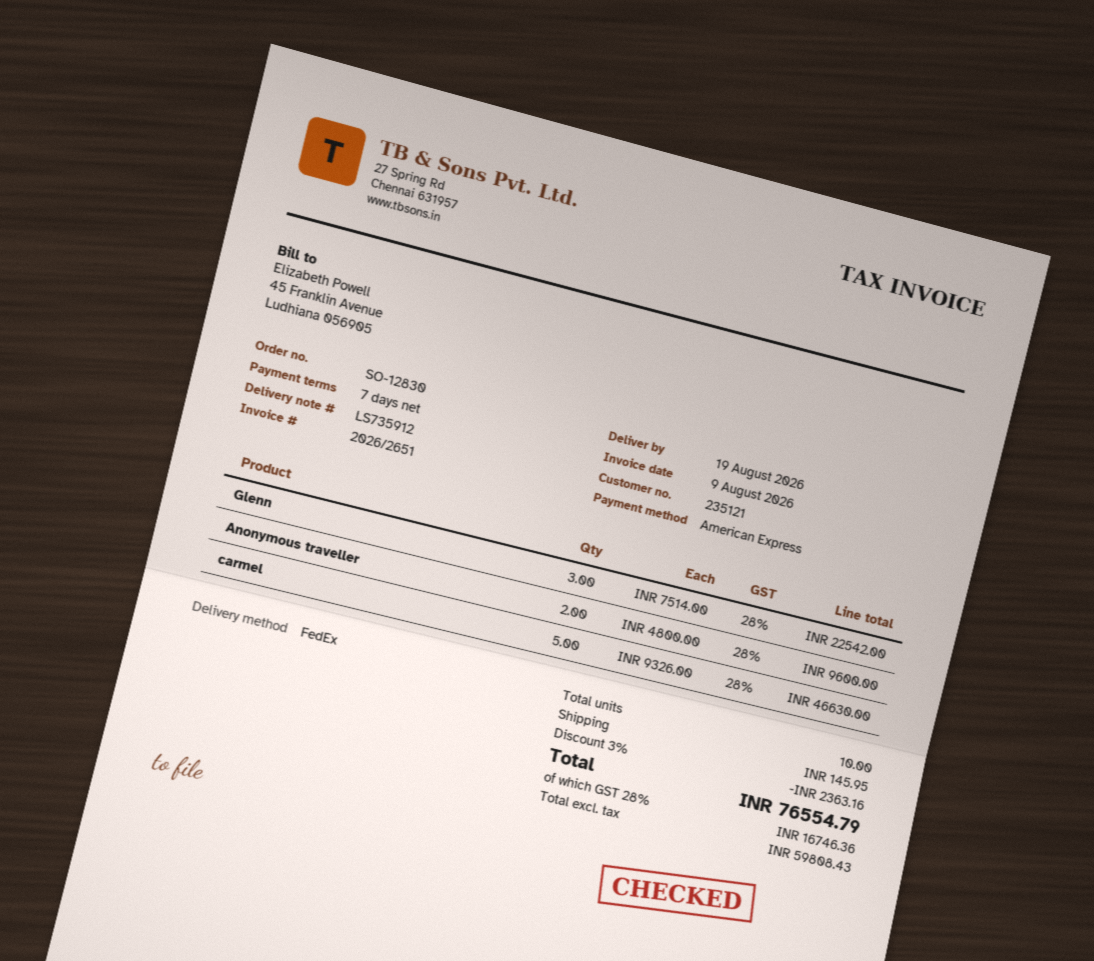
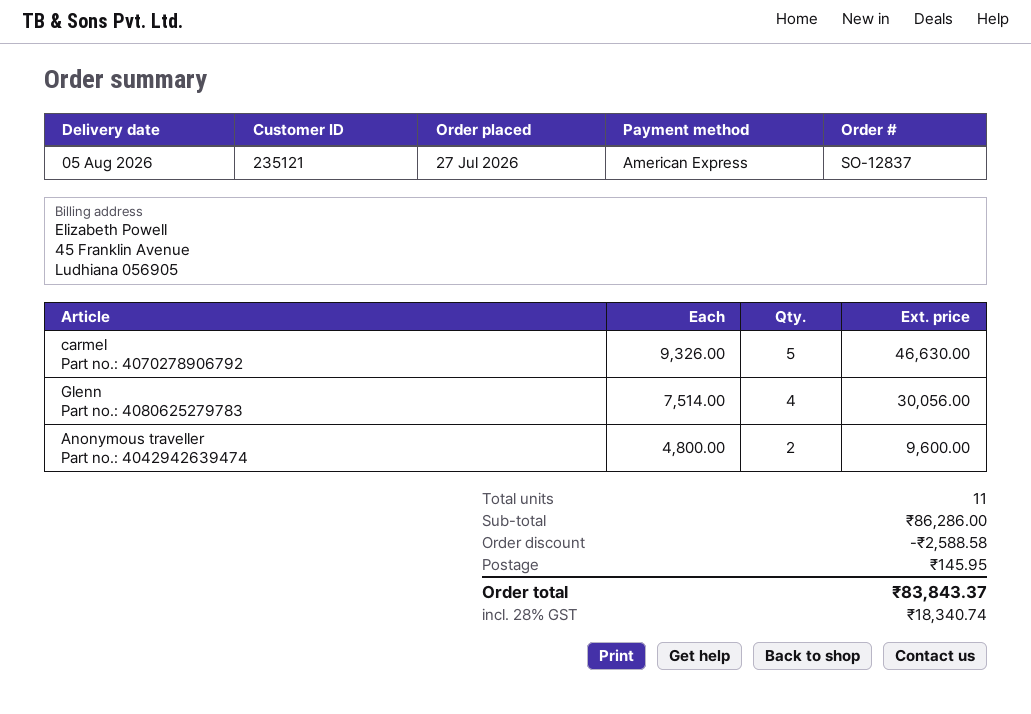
order number: SO-12830 -> SO-12837
delivery date: 2026-08-19 -> 2026-08-05
Glenn: 3 x 7514.00 = 22542.00 -> 4 x 7514.00 = 30056.00
total quantity: 10 -> 11
discount: 2363.16 -> 2588.58
tax: 28% = 16746.36 -> 28% = 18340.74
total: 76554.79 -> 83843.37

